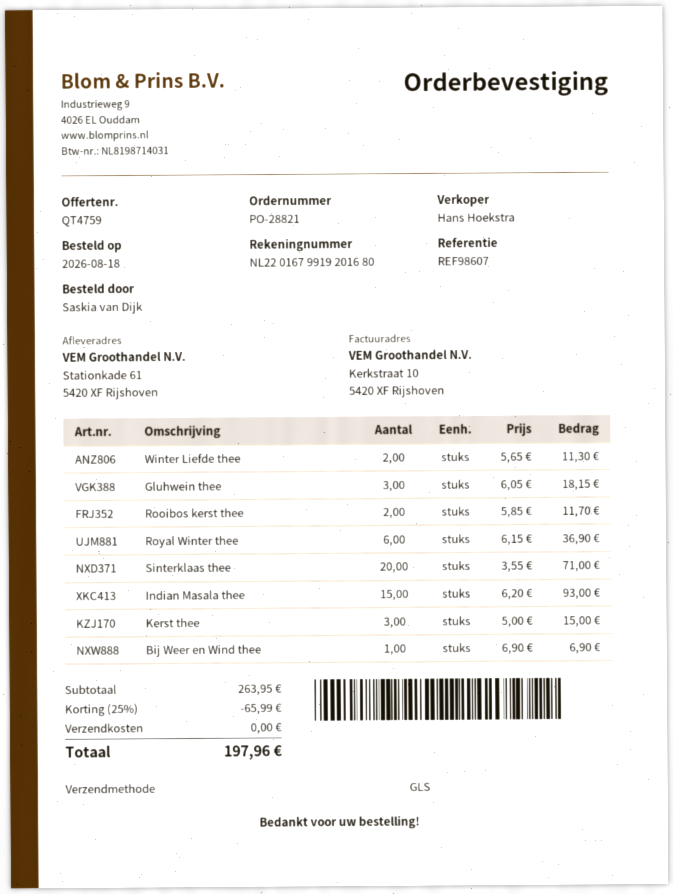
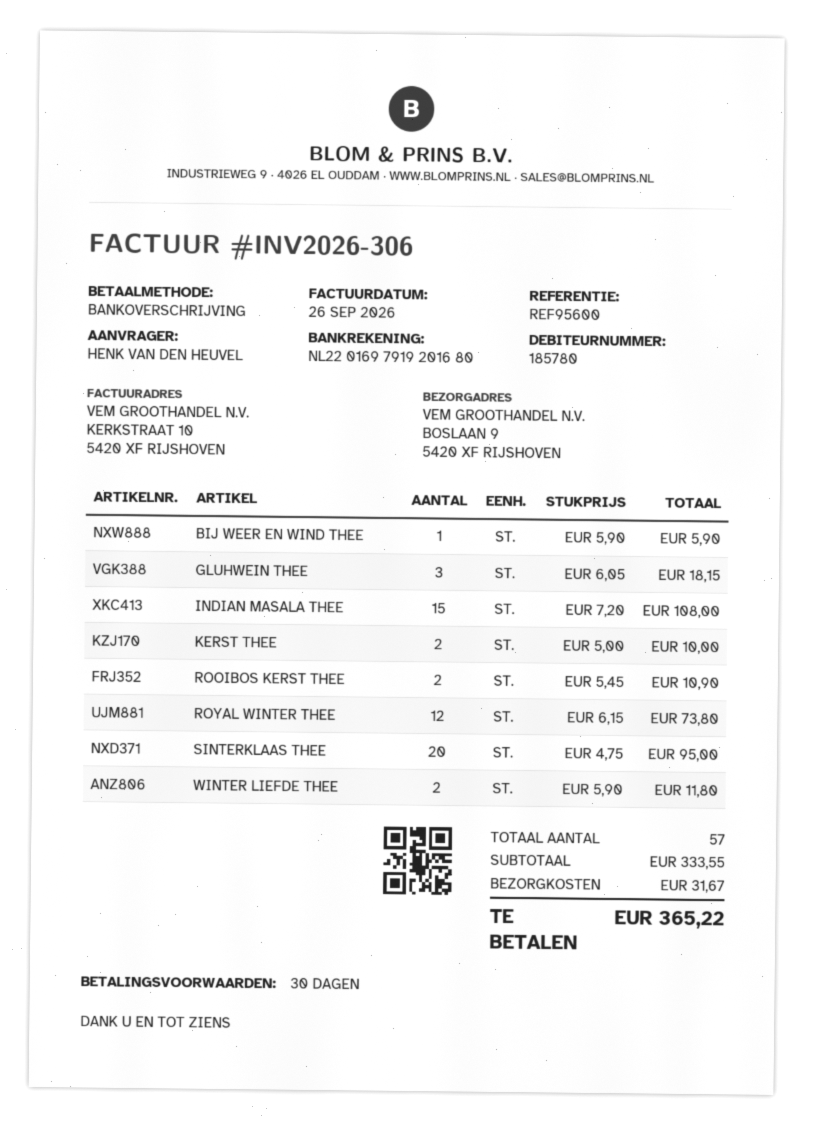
reference: REF98607 -> REF95600
ordered by: Saskia van Dijk -> HENK VAN DEN HEUVEL
bank account: NL2201679919201680 -> NL2201697919201680
ship to: Stationkade 61, 5420 XF Rijshoven -> BOSLAAN 9, 5420 XF RIJSHOVEN
Winter Liefde thee: 2 x 5.65 = 11.30 -> 2 x 5.90 = 11.80
Rooibos kerst thee: 2 x 5.85 = 11.70 -> 2 x 5.45 = 10.90
Royal Winter thee: 6 x 6.15 = 36.90 -> 12 x 6.15 = 73.80
Sinterklaas thee: 20 x 3.55 = 71.00 -> 20 x 4.75 = 95.00
Indian Masala thee: 15 x 6.20 = 93.00 -> 15 x 7.20 = 108.00
Kerst thee: 3 x 5.00 = 15.00 -> 2 x 5.00 = 10.00
Bij Weer en Wind thee: 1 x 6.90 = 6.90 -> 1 x 5.90 = 5.90
subtotal: 263.95 -> 333.55
discount: 25% = 65.99 -> none
shipping: 0.00 -> 31.67
total: 197.96 -> 365.22

